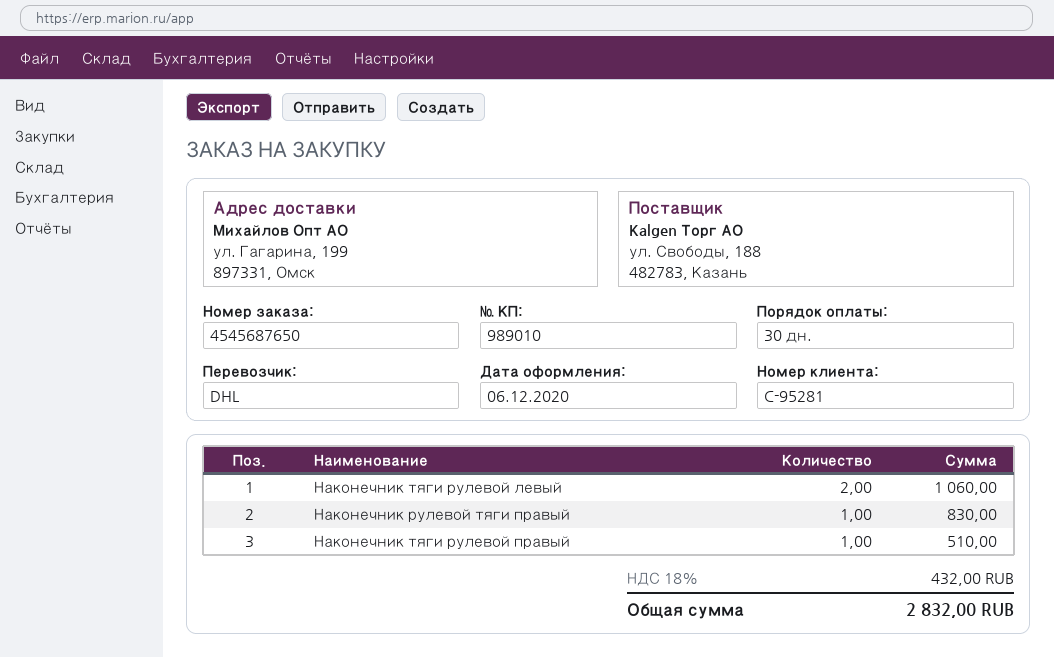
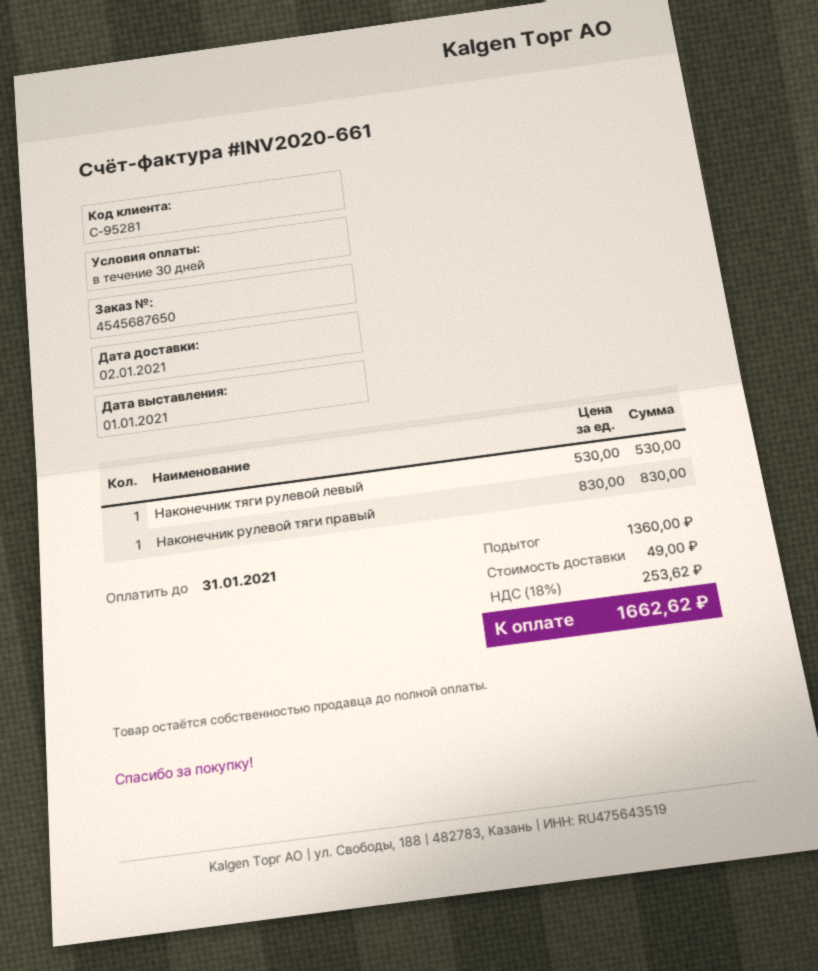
Наконечник тяги рулевой левый: 2 for 1060.00 -> 1 for 530.00
Наконечник тяги рулевой правый: 1 for 510.00 -> none
shipping: none -> 49.00
tax: 18% = 432.00 -> 18% = 253.62
total: 2832.00 -> 1662.62

